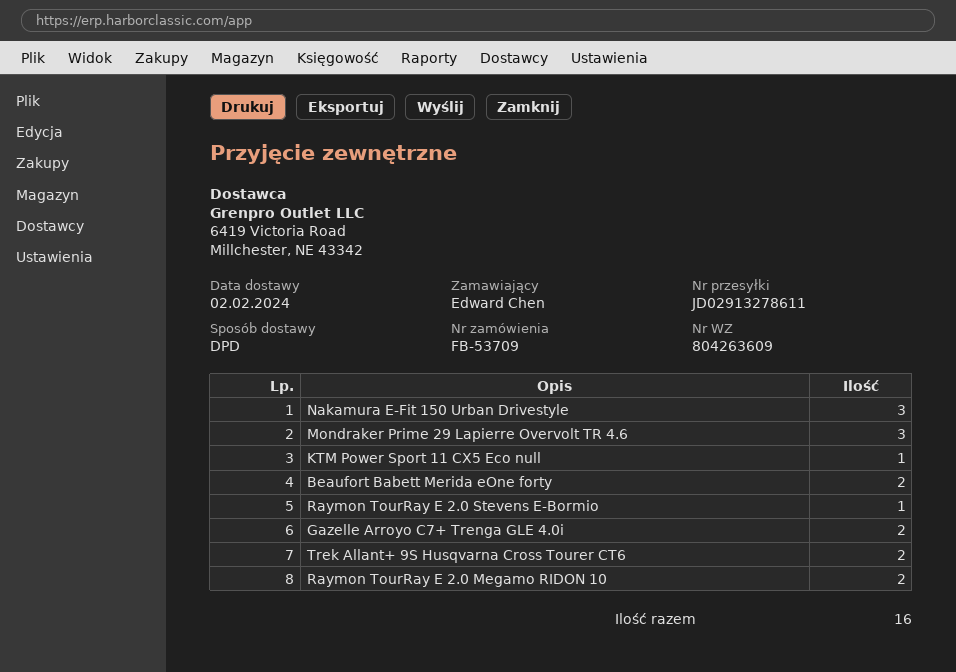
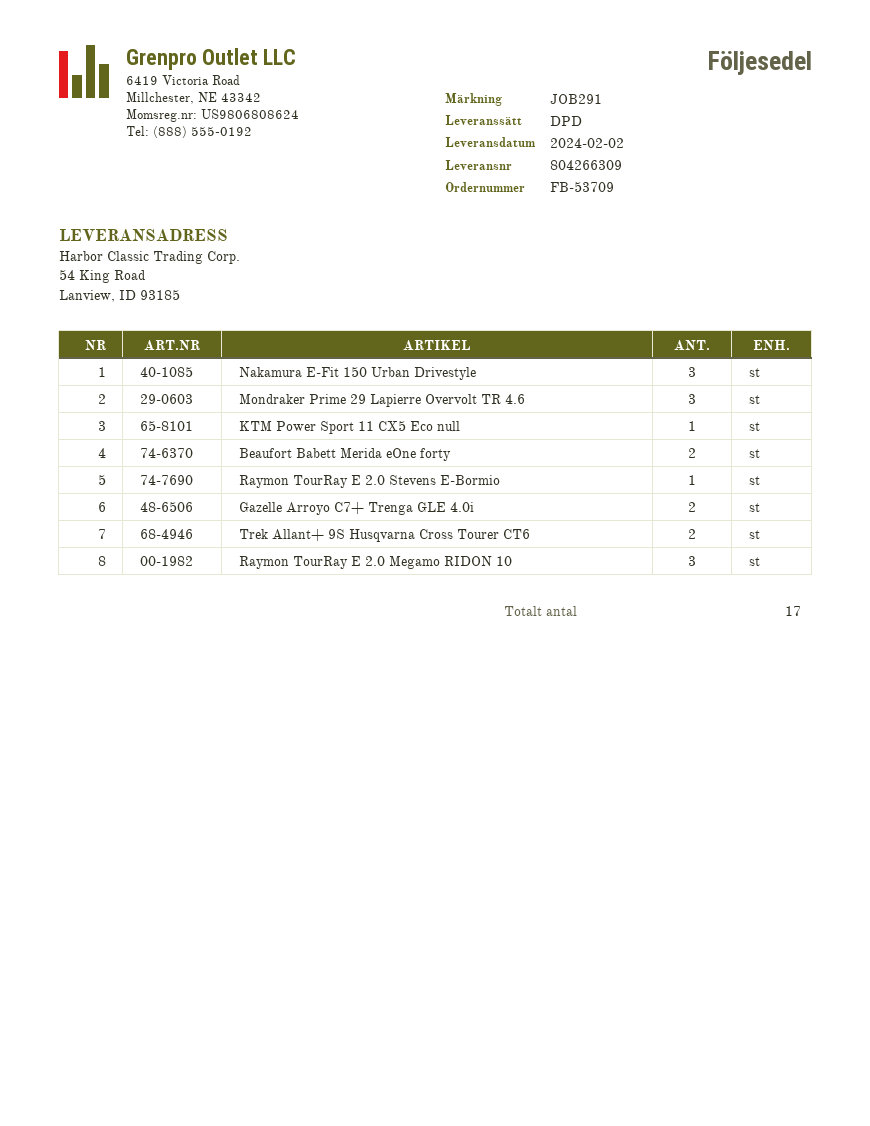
delivery note number: 804263609 -> 804266309
Raymon TourRay E 2.0 Megamo RIDON 10: 2 -> 3
total quantity: 16 -> 17

